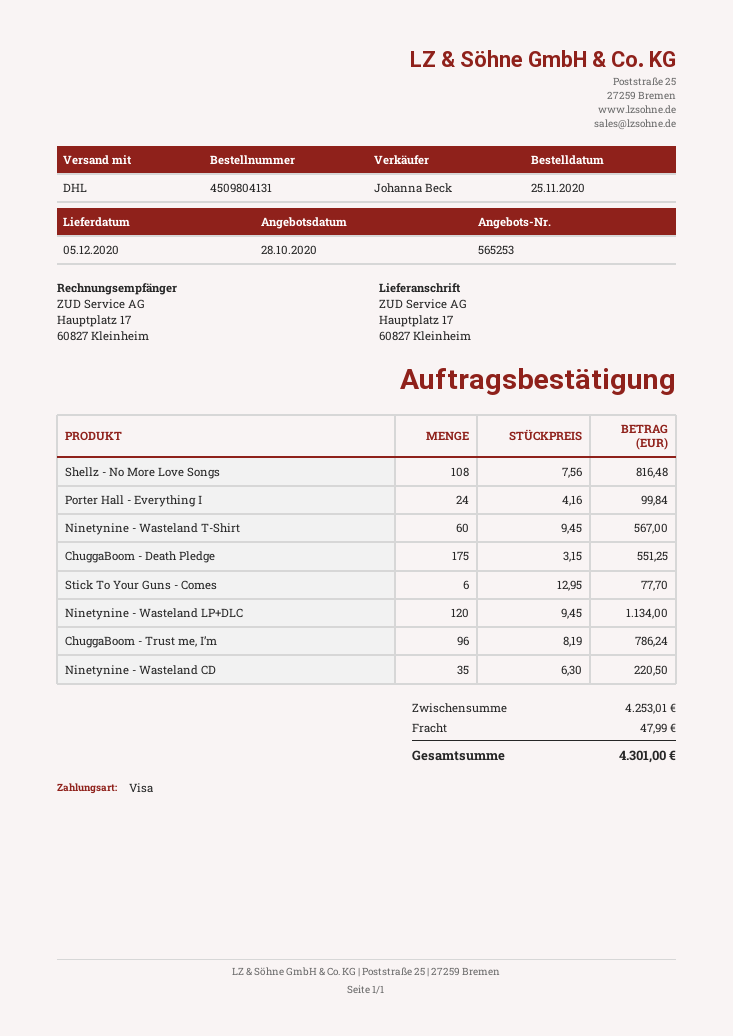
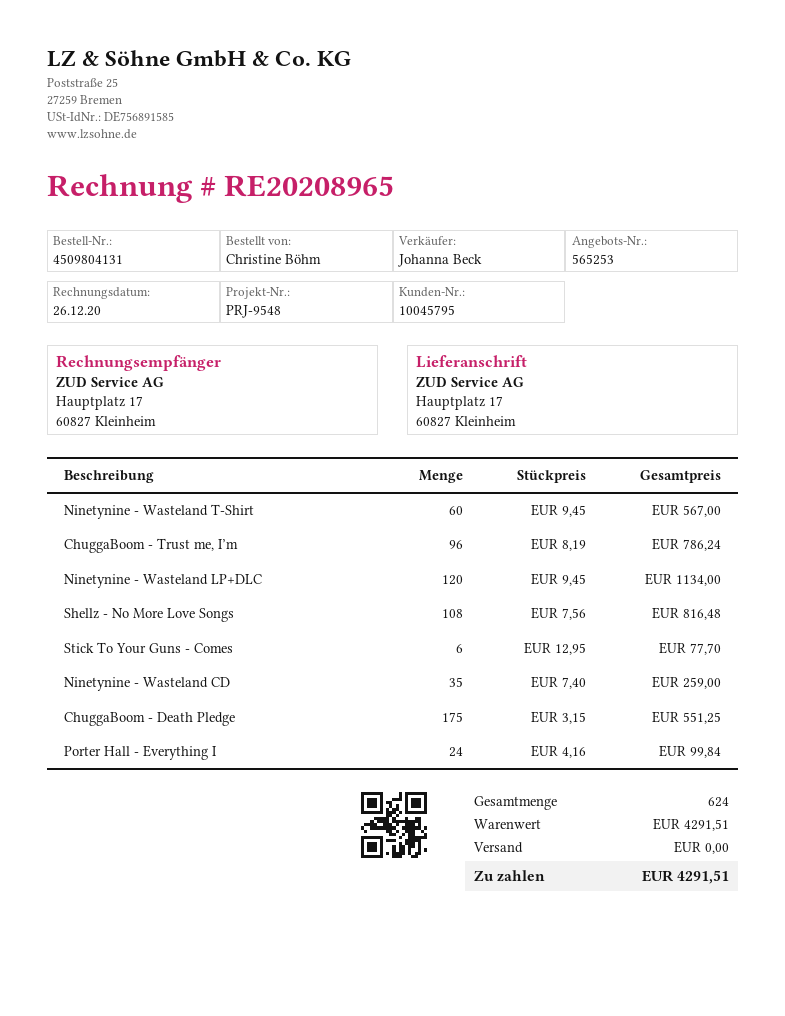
Ninetynine - Wasteland CD: 35 x 6.30 = 220.50 -> 35 x 7.40 = 259.00
subtotal: 4253.01 -> 4291.51
shipping: 47.99 -> 0.00
total: 4301.00 -> 4291.51

